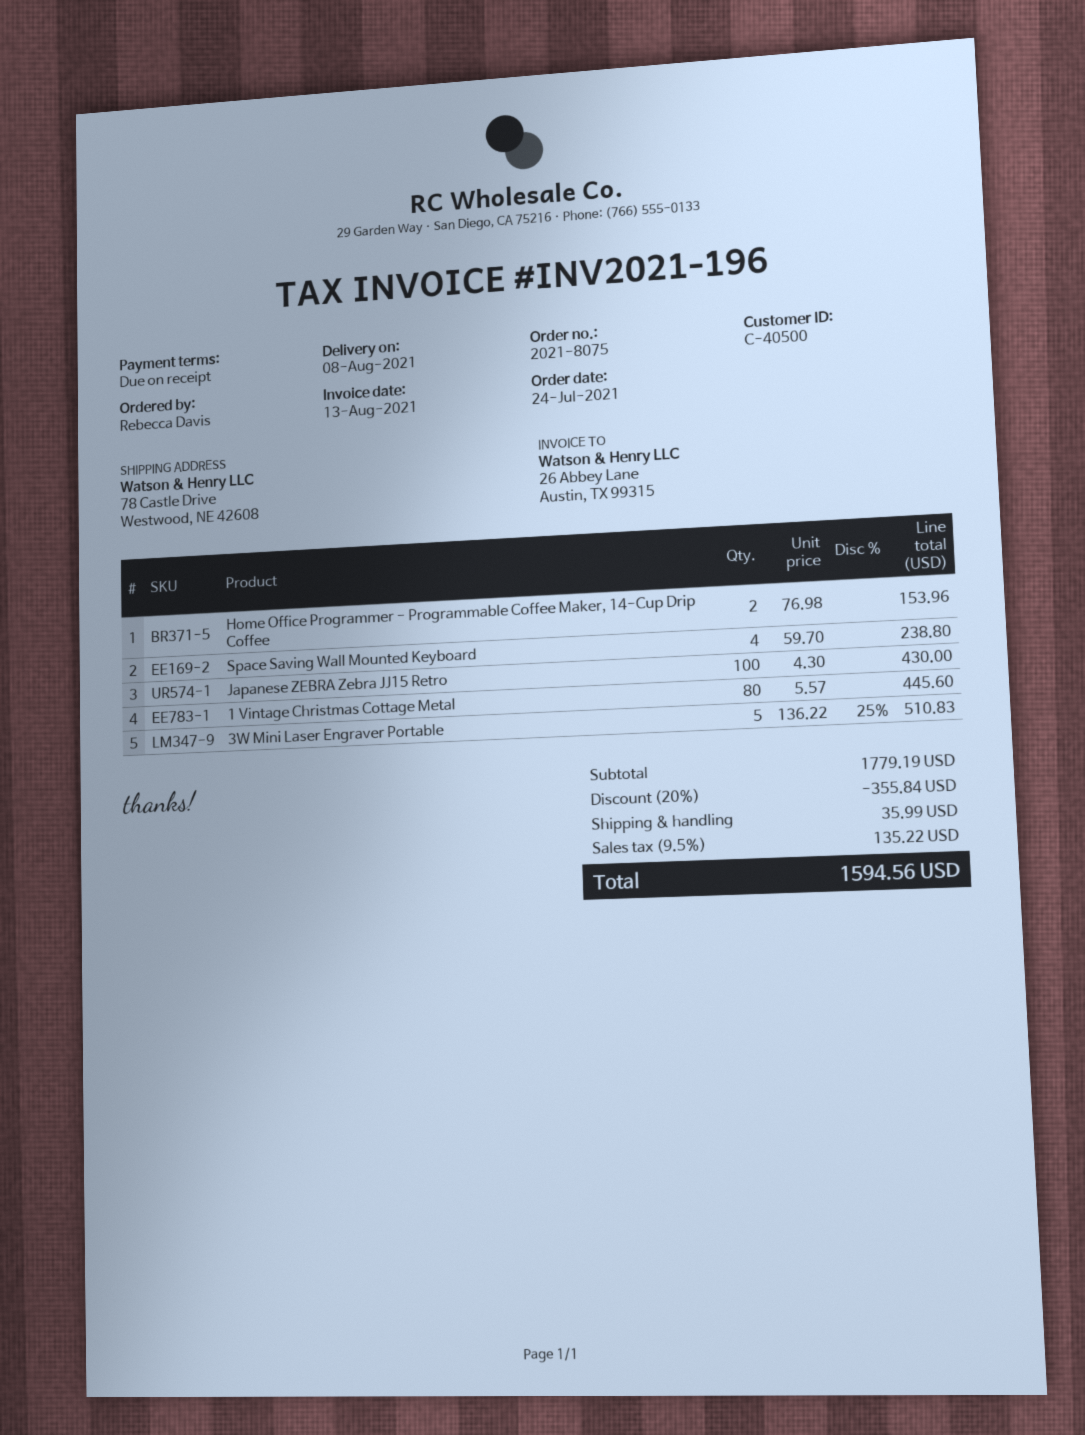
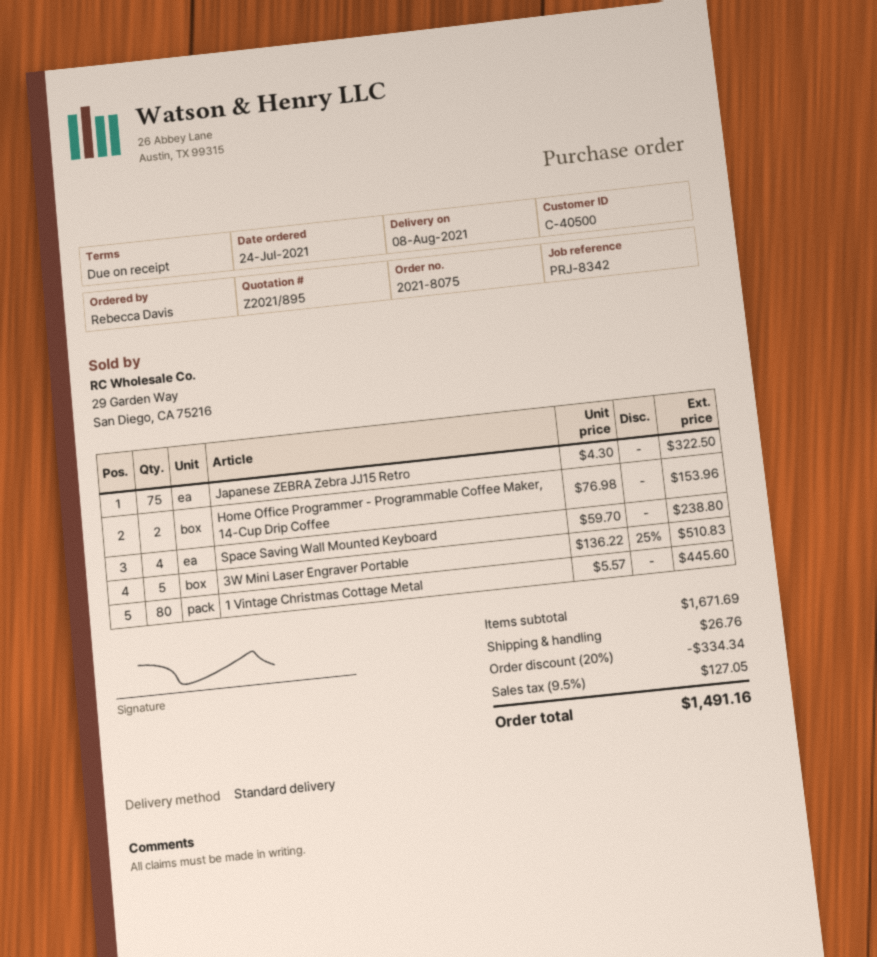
Japanese ZEBRA Zebra JJ15 Retro: 100 x 4.30 = 430.00 -> 75 x 4.30 = 322.50
subtotal: 1779.19 -> 1671.69
discount: 20% = 355.84 -> 20% = 334.34
shipping: 35.99 -> 26.76
tax: 9.5% = 135.22 -> 9.5% = 127.05
total: 1594.56 -> 1491.16

